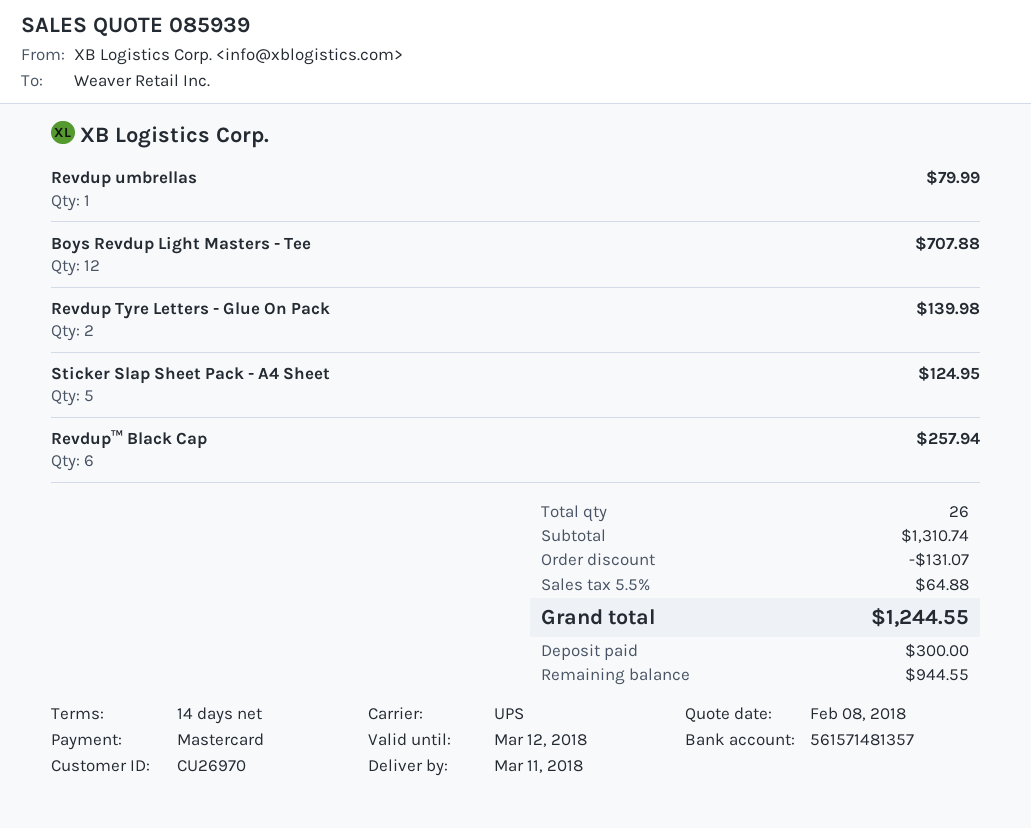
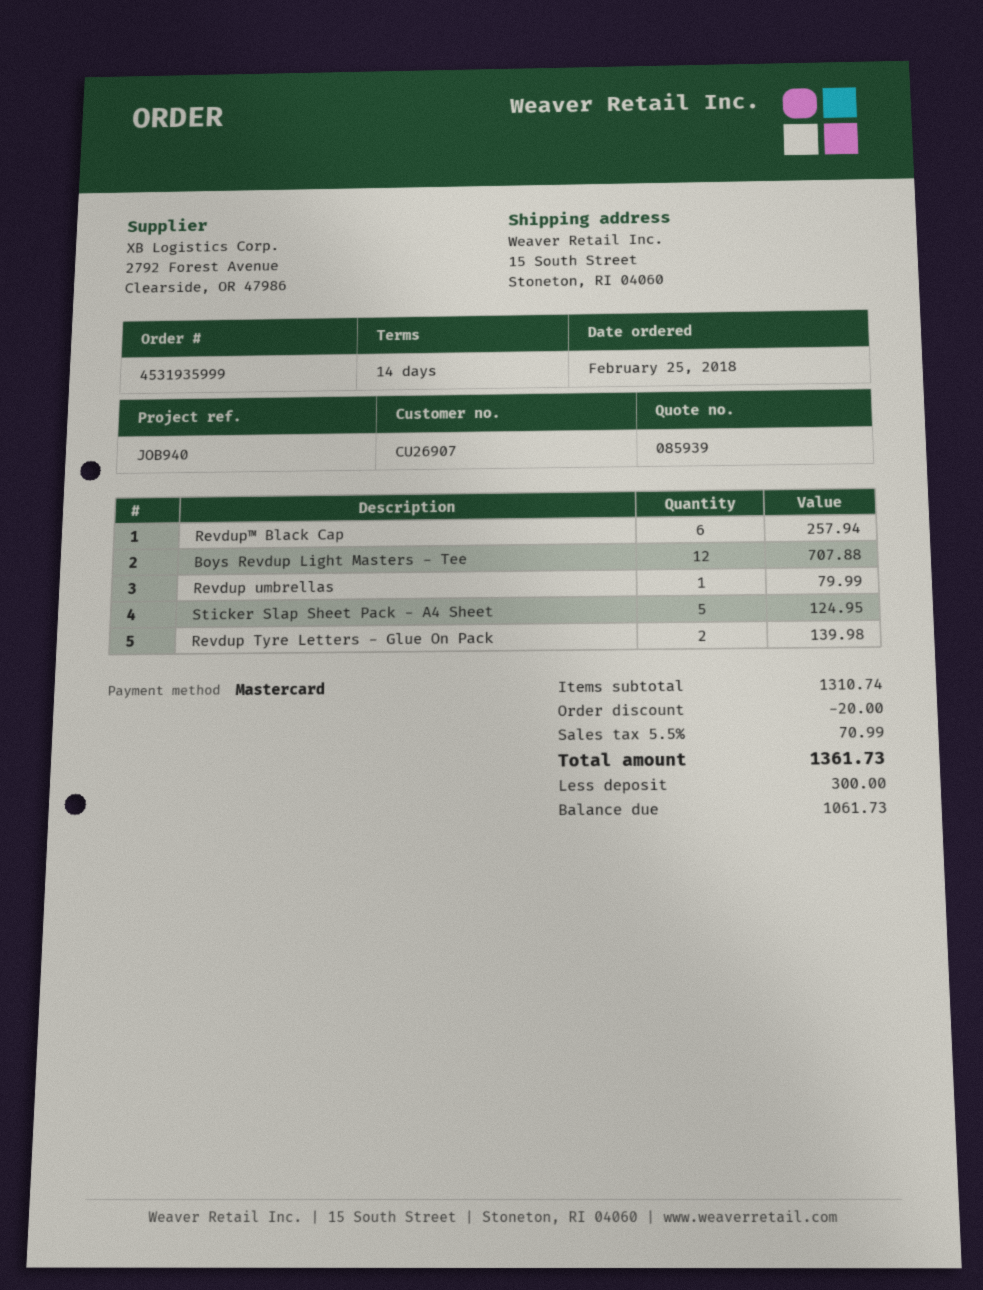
customer number: CU26970 -> CU26907
discount: 131.07 -> 20.00
tax: 5.5% = 64.88 -> 5.5% = 70.99
total: 1244.55 -> 1361.73
balance: 944.55 -> 1061.73

